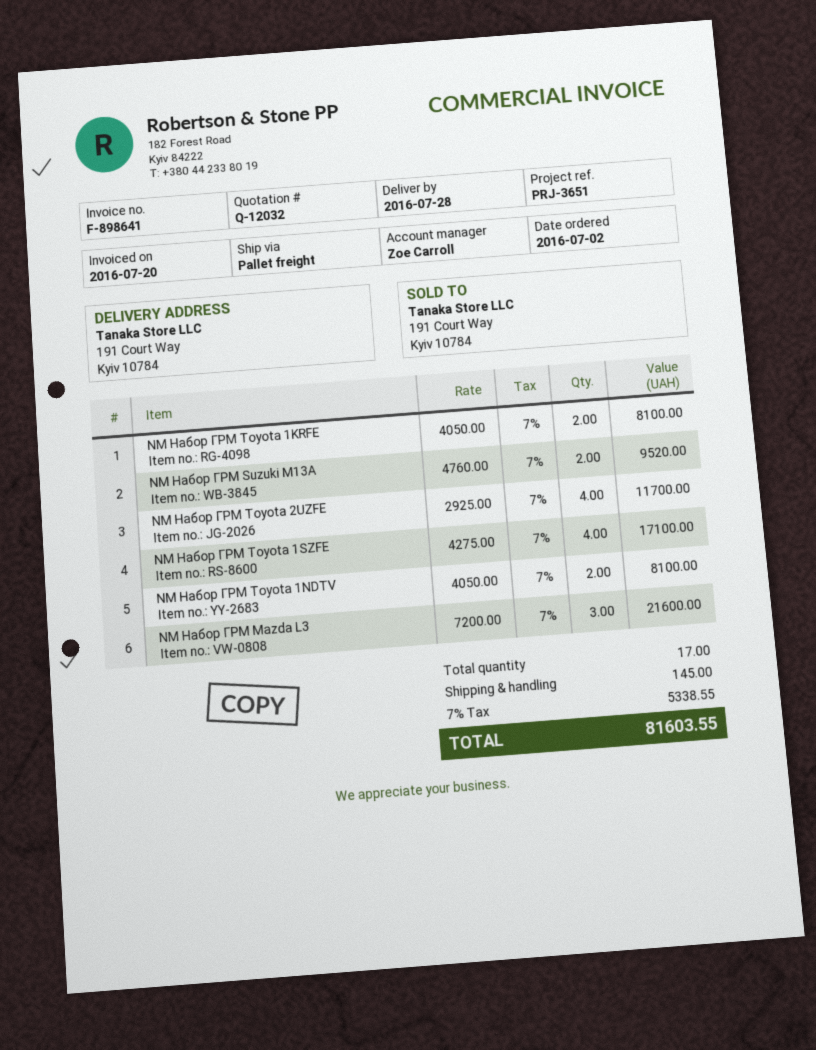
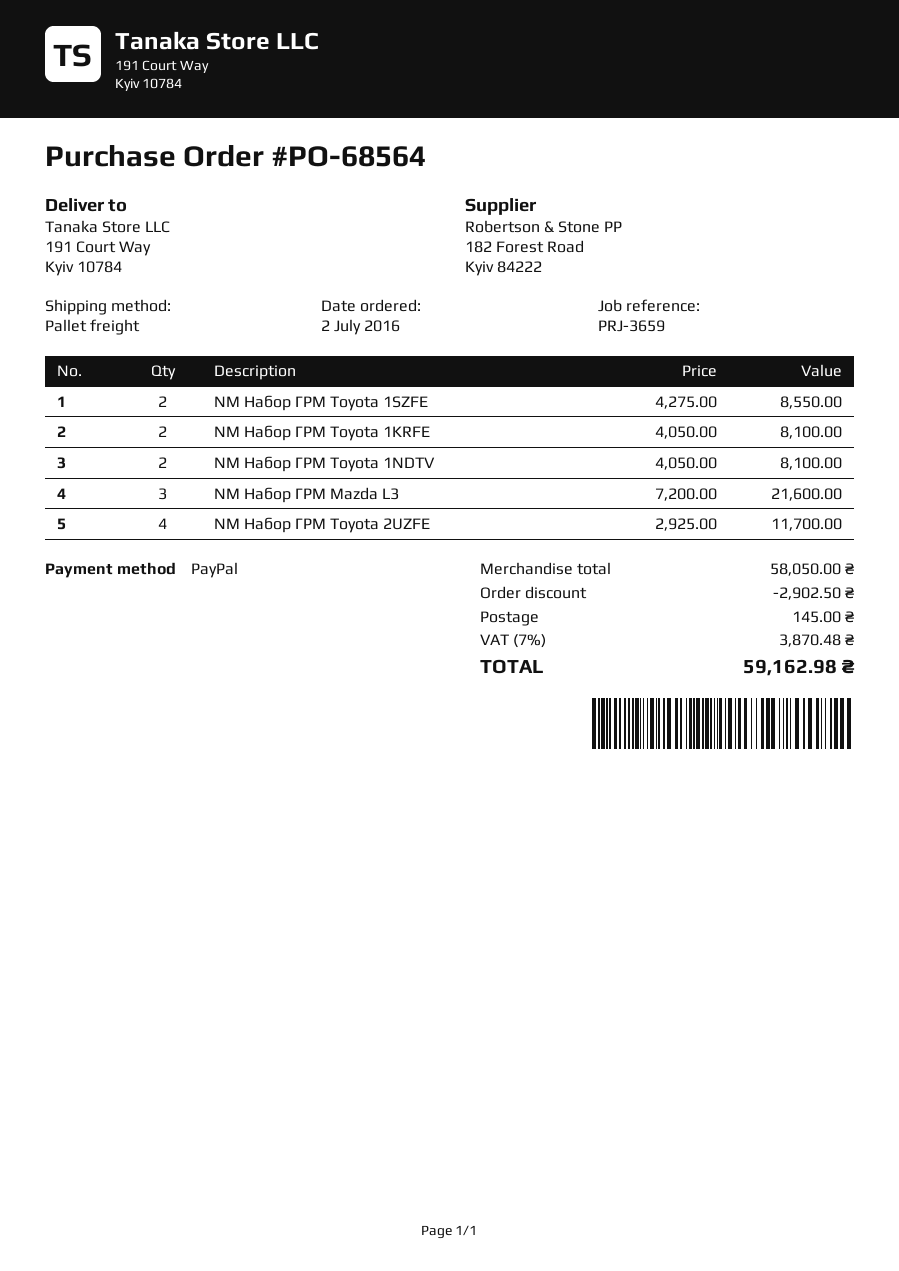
reference: PRJ-3651 -> PRJ-3659
NM Набор ГРМ Suzuki M13A: 2 x 4760.00 = 9520.00 -> none
NM Набор ГРМ Toyota 1SZFE: 4 x 4275.00 = 17100.00 -> 2 x 4275.00 = 8550.00
discount: none -> 2902.50
tax: 7% = 5338.55 -> 7% = 3870.48
total: 81603.55 -> 59162.98

